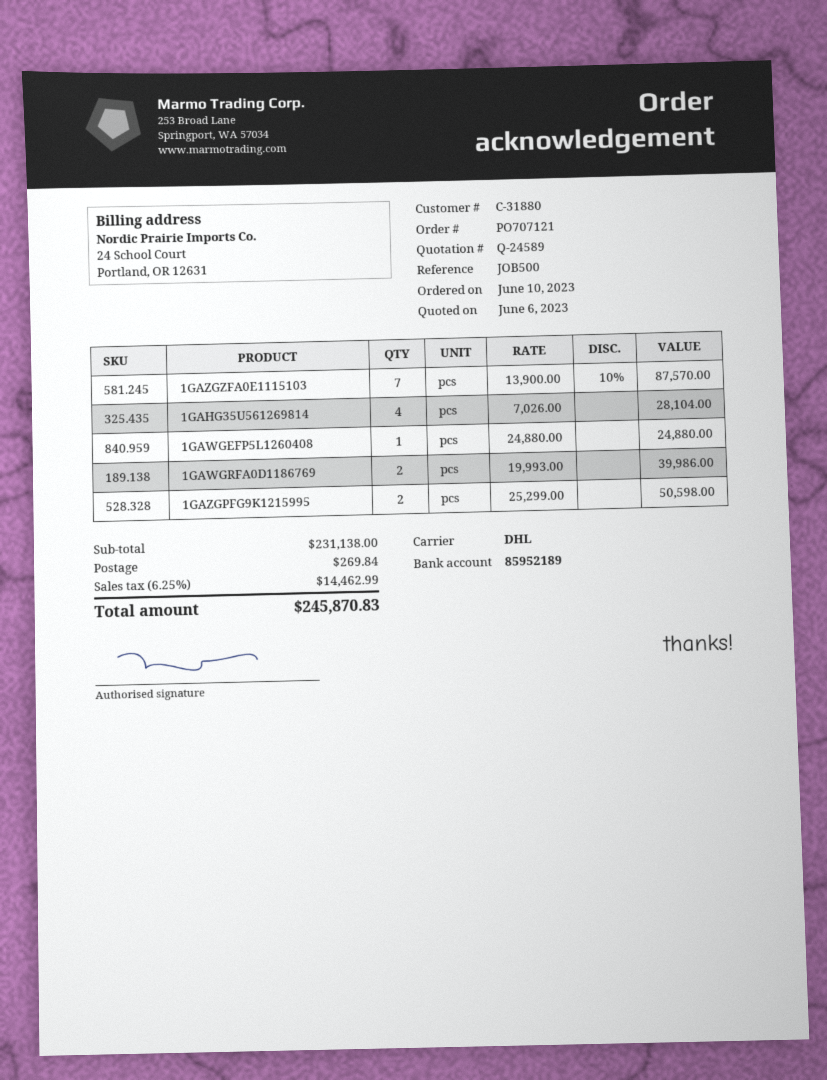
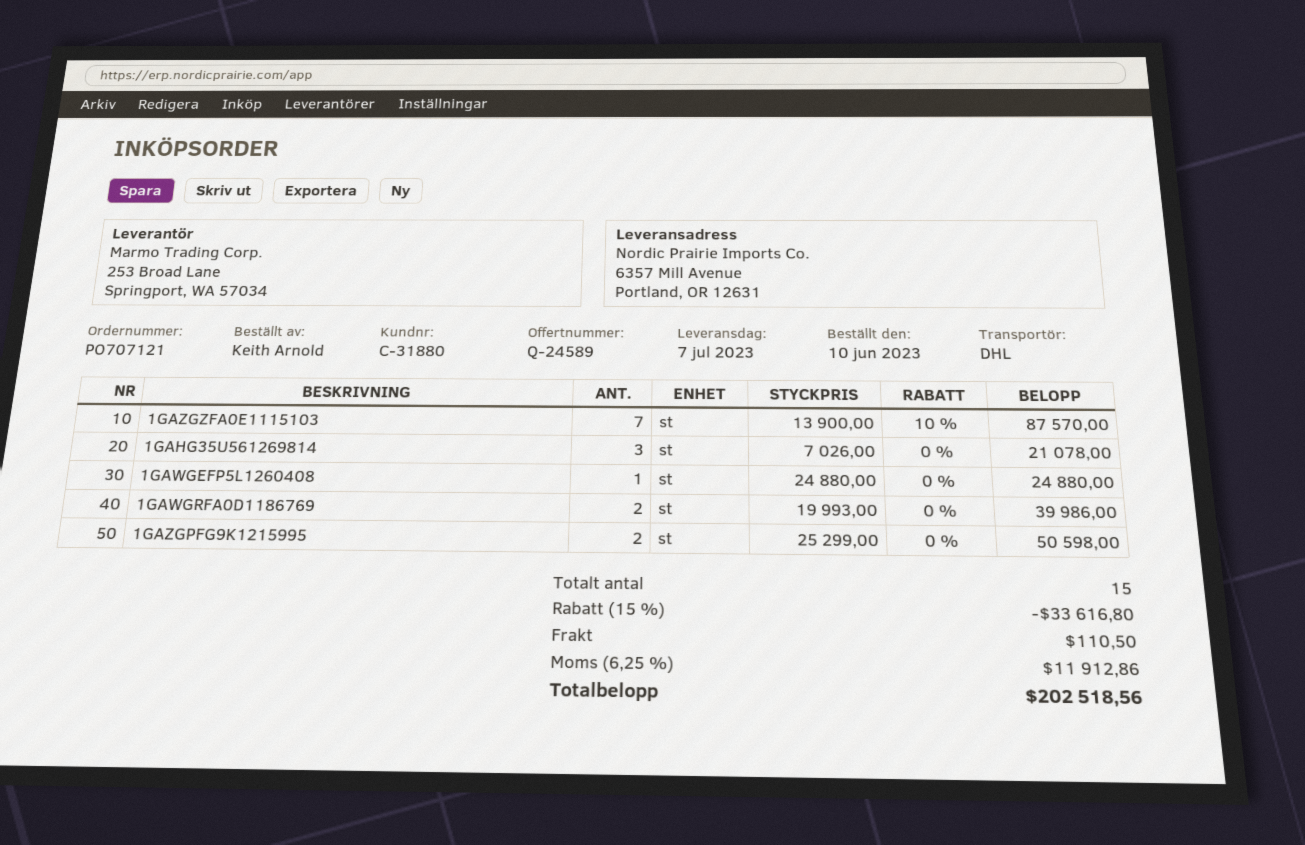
1GAHG35U561269814: 4 x 7026.00 = 28104.00 -> 3 x 7026.00 = 21078.00
discount: none -> 15% = 33616.80
shipping: 269.84 -> 110.50
tax: 6.25% = 14462.99 -> 6.25% = 11912.86
total: 245870.83 -> 202518.56

